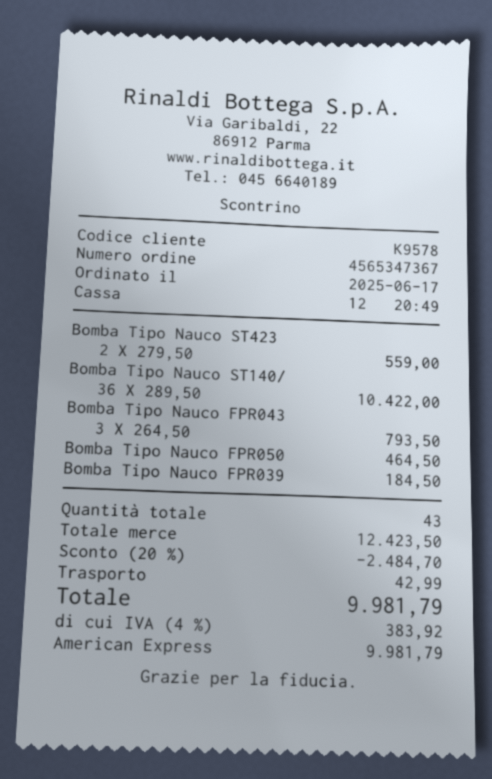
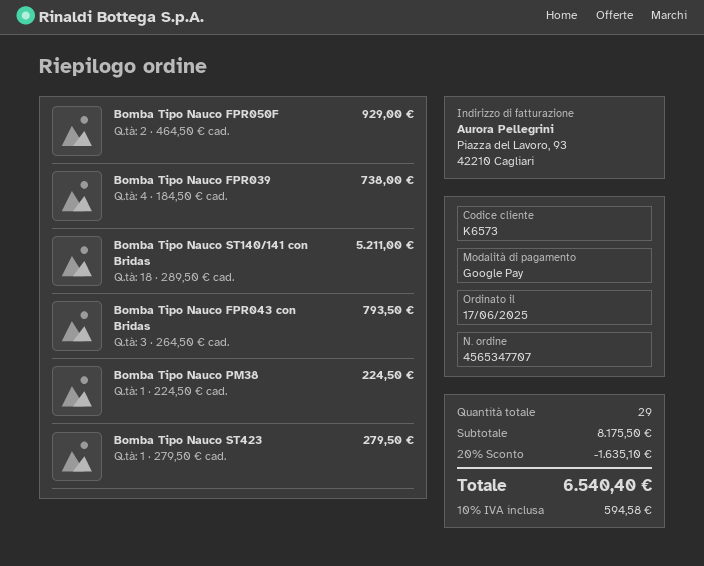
order number: 4565347367 -> 4565347707
customer number: K9578 -> K6573
payment method: American Express -> Google Pay
Bomba Tipo Nauco ST423: 2 x 279.50 = 559.00 -> 1 x 279.50 = 279.50
Bomba Tipo Nauco ST140/: 36 x 289.50 = 10422.00 -> 18 x 289.50 = 5211.00
Bomba Tipo Nauco FPR050: 1 x 464.50 = 464.50 -> 2 x 464.50 = 929.00
Bomba Tipo Nauco FPR039: 1 x 184.50 = 184.50 -> 4 x 184.50 = 738.00
Bomba Tipo Nauco PM38: none -> 1 x 224.50 = 224.50
total quantity: 43 -> 29
subtotal: 12423.50 -> 8175.50
discount: 20% = 2484.70 -> 20% = 1635.10
shipping: 42.99 -> none
tax: 4% = 383.92 -> 10% = 594.58
total: 9981.79 -> 6540.40

